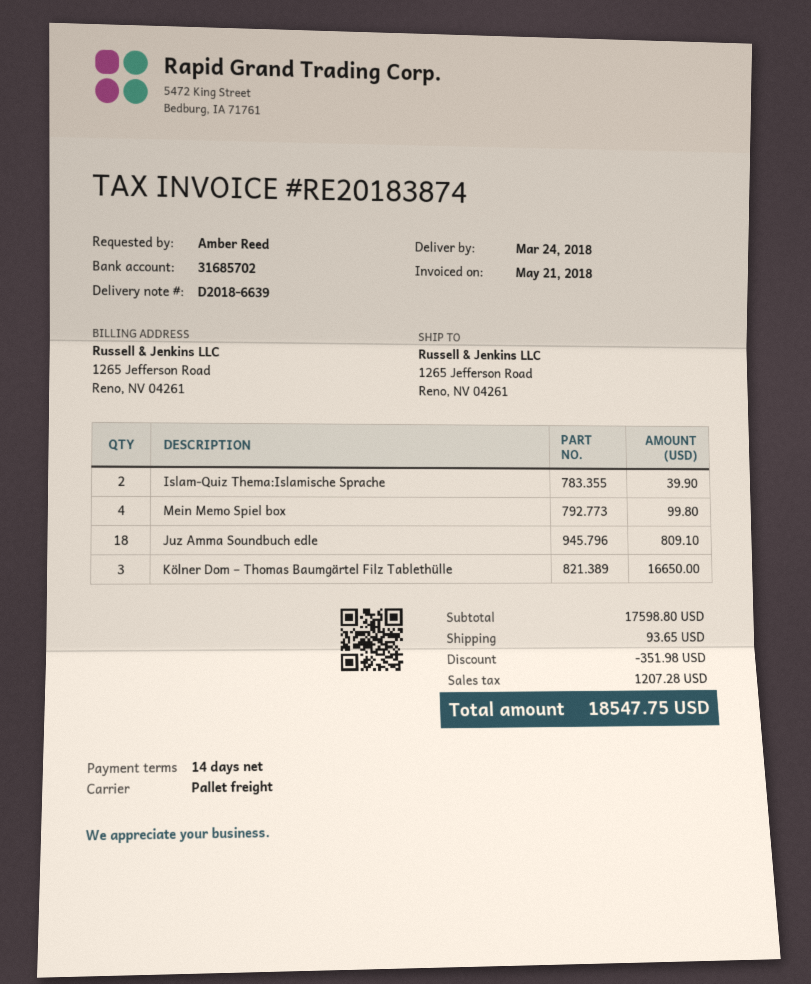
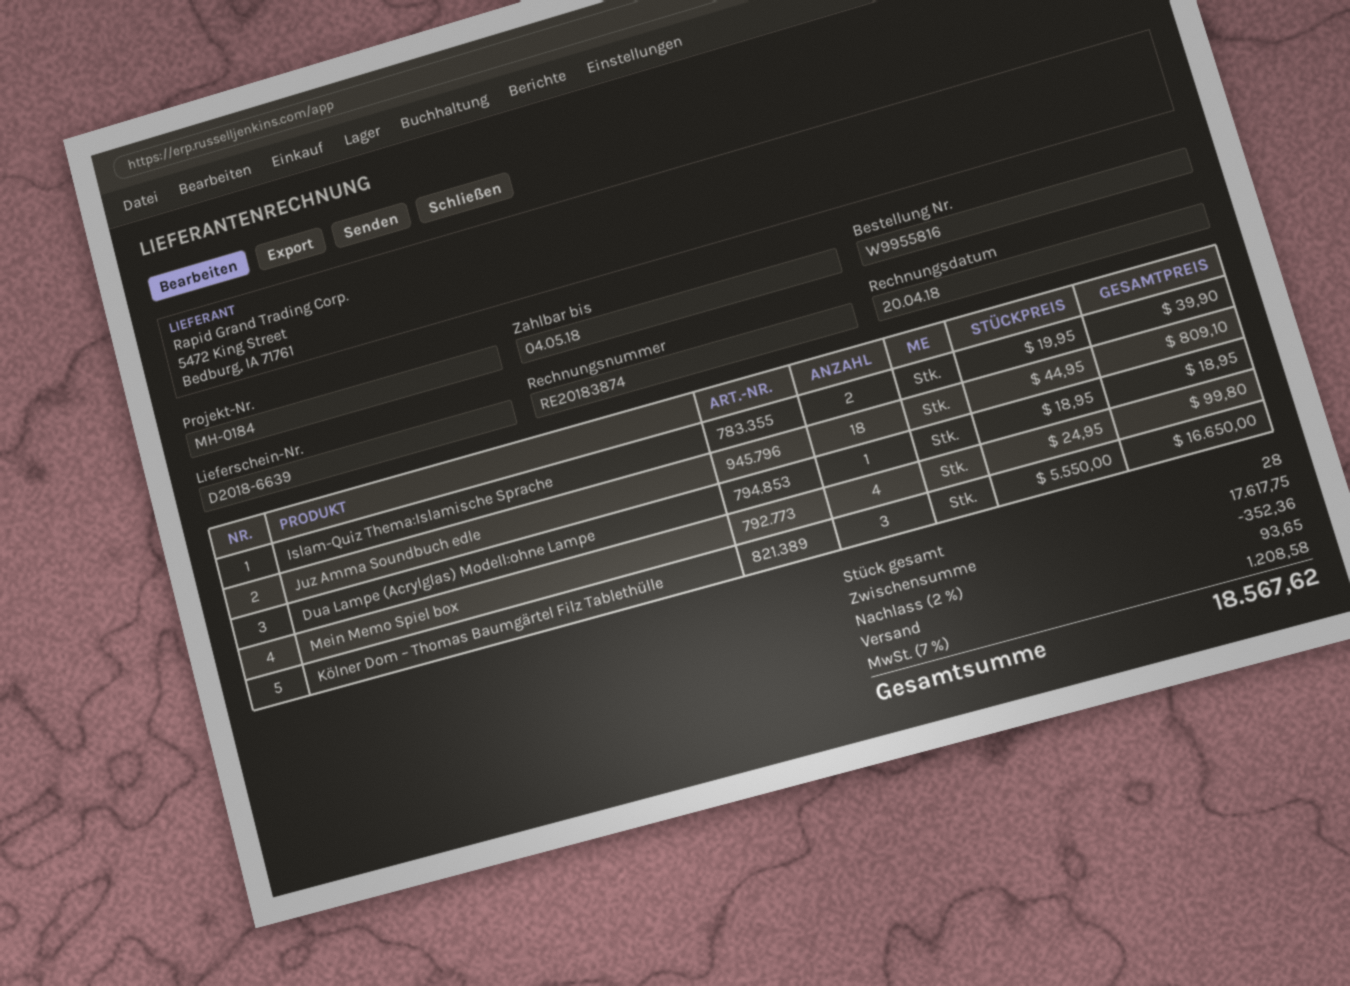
invoice date: 2018-05-21 -> 2018-04-20
Dua Lampe (Acrylglas) Modell:ohne Lampe: none -> 1 for 18.95
subtotal: 17598.80 -> 17617.75
discount: 351.98 -> 352.36
tax: 1207.28 -> 1208.58
total: 18547.75 -> 18567.62

